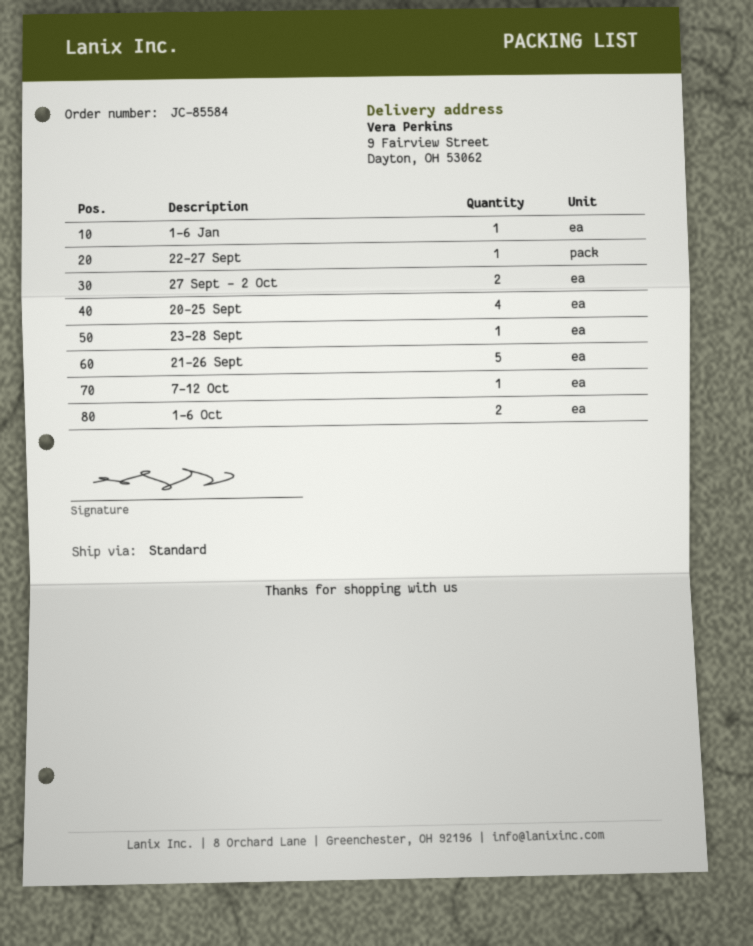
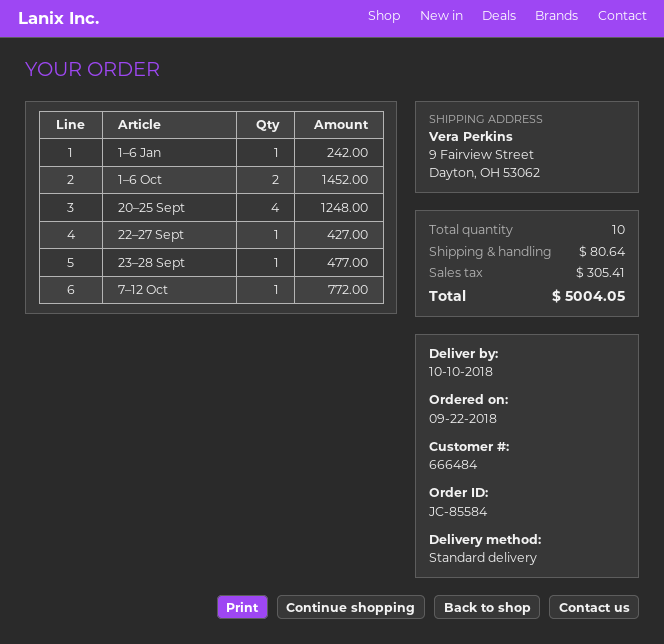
27 Sept – 2 Oct: 2 -> none
21–26 Sept: 5 -> none

